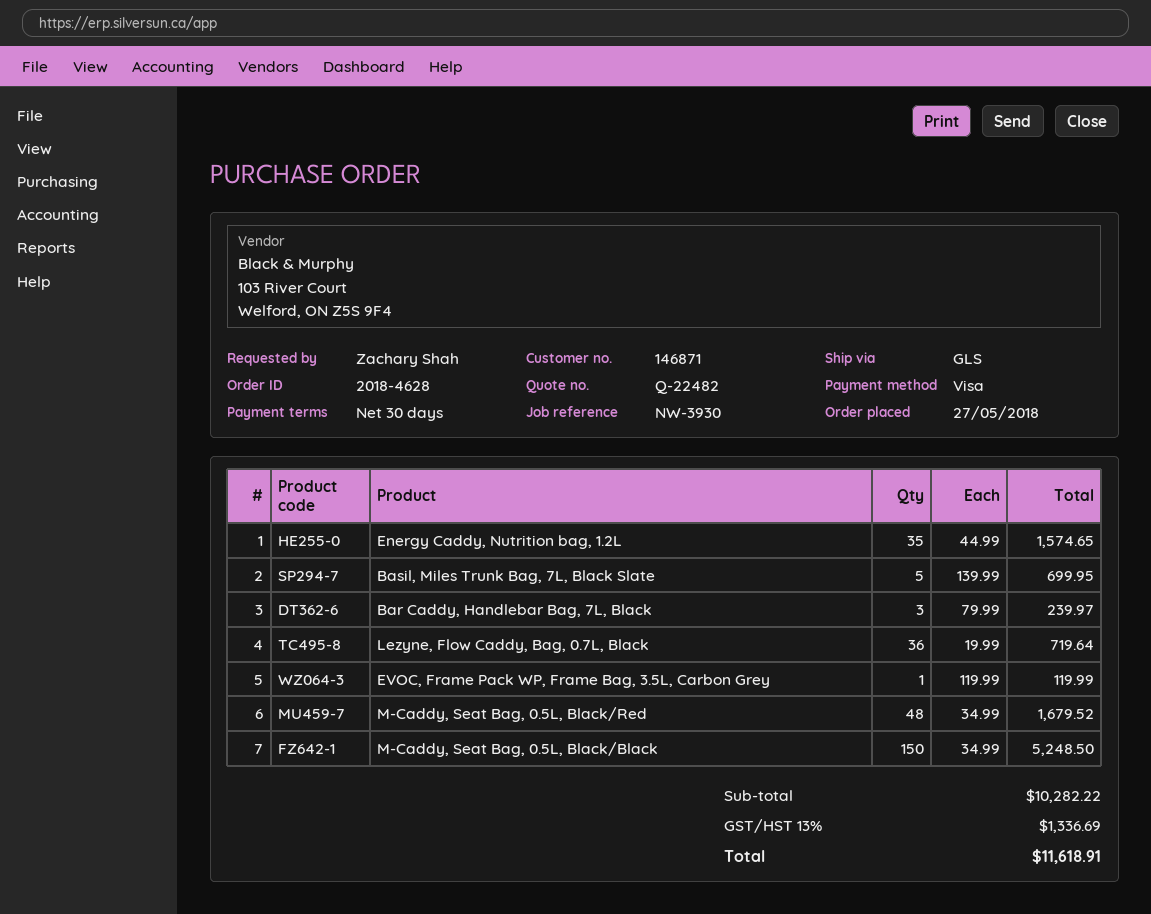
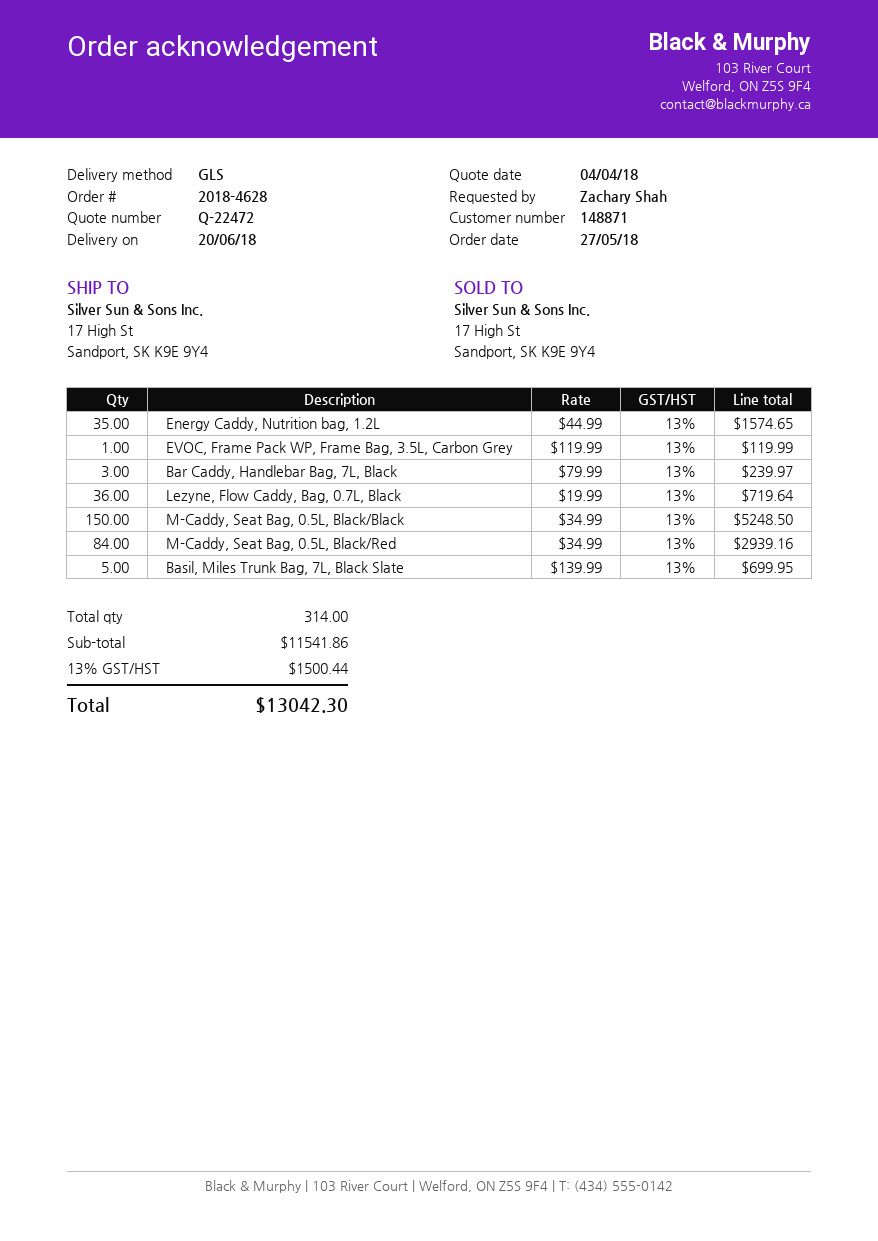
quote number: Q-22482 -> Q-22472
customer number: 146871 -> 148871
M-Caddy, Seat Bag, 0.5L, Black/Red: 48 x 34.99 = 1679.52 -> 84 x 34.99 = 2939.16
subtotal: 10282.22 -> 11541.86
tax: 13% = 1336.69 -> 13% = 1500.44
total: 11618.91 -> 13042.30

